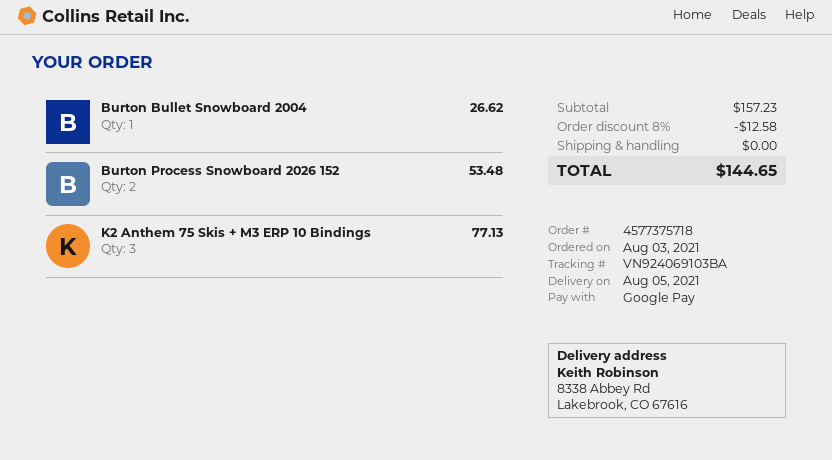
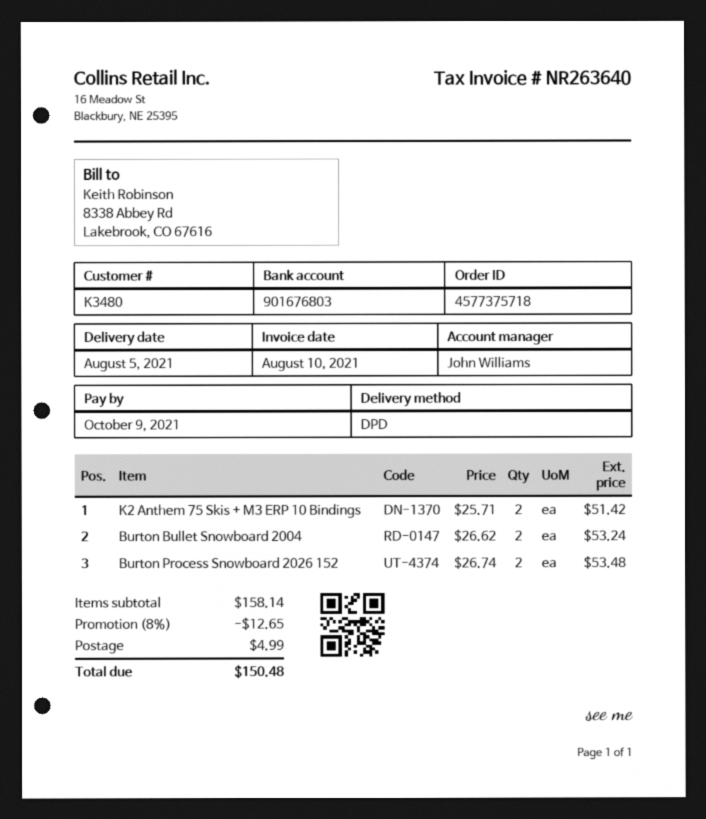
Burton Bullet Snowboard 2004: 1 for 26.62 -> 2 for 53.24
K2 Anthem 75 Skis + M3 ERP 10 Bindings: 3 for 77.13 -> 2 for 51.42
subtotal: 157.23 -> 158.14
discount: 8% = 12.58 -> 8% = 12.65
shipping: 0.00 -> 4.99
total: 144.65 -> 150.48

